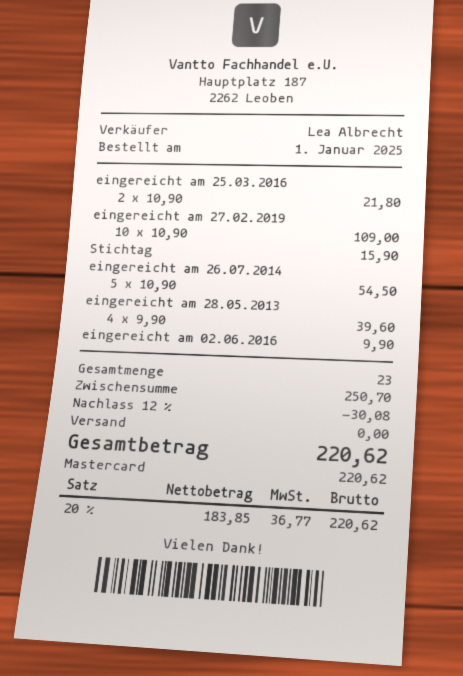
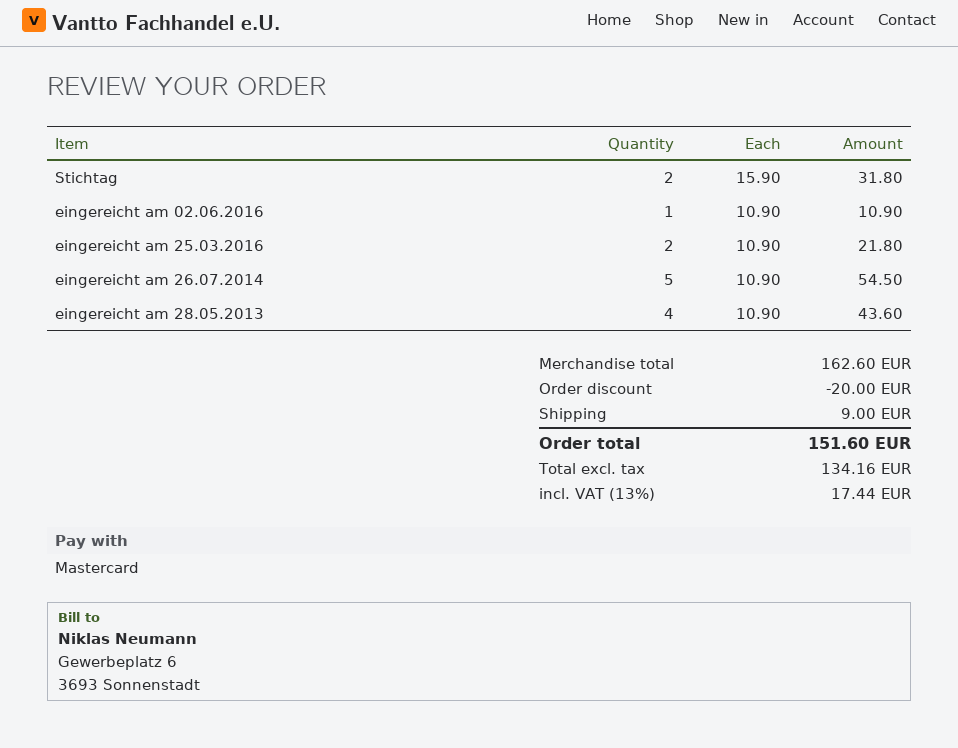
eingereicht am 27.02.2019: 10 x 10.90 = 109.00 -> none
Stichtag: 1 x 15.90 = 15.90 -> 2 x 15.90 = 31.80
eingereicht am 28.05.2013: 4 x 9.90 = 39.60 -> 4 x 10.90 = 43.60
eingereicht am 02.06.2016: 1 x 9.90 = 9.90 -> 1 x 10.90 = 10.90
subtotal: 250.70 -> 162.60
discount: 30.08 -> 20.00
shipping: 0.00 -> 9.00
net: 183.85 -> 134.16
tax: 20% = 36.77 -> 13% = 17.44
total: 220.62 -> 151.60

